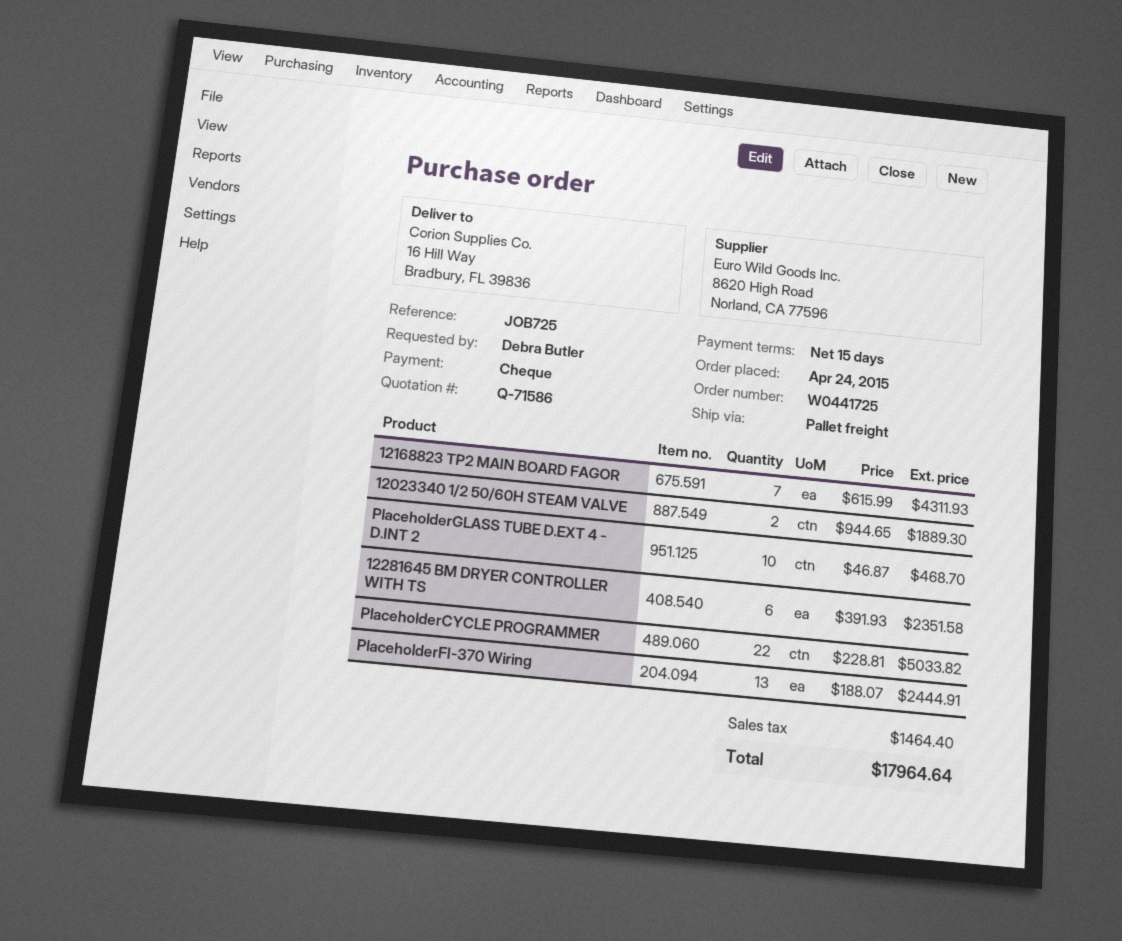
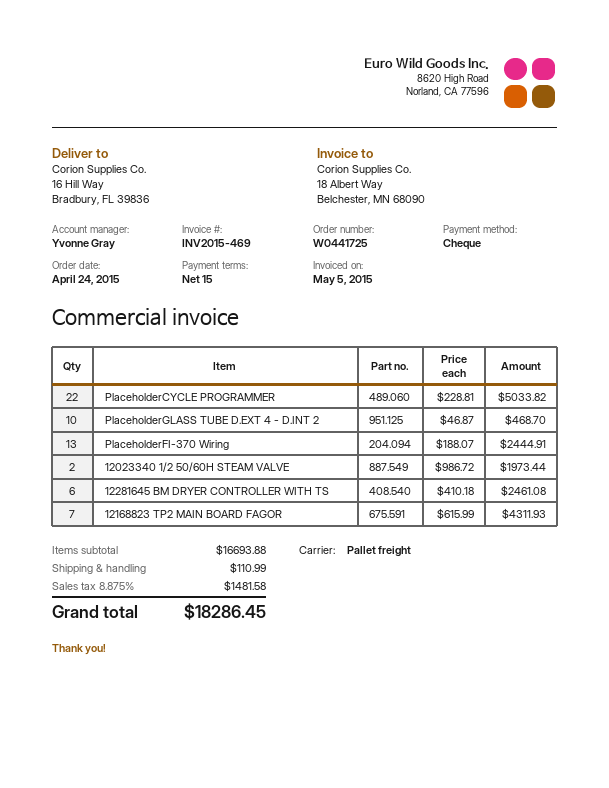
12023340 1/2 50/60H STEAM VALVE: 2 x 944.65 = 1889.30 -> 2 x 986.72 = 1973.44
12281645 BM DRYER CONTROLLER WITH TS: 6 x 391.93 = 2351.58 -> 6 x 410.18 = 2461.08
shipping: none -> 110.99
tax: 1464.40 -> 1481.58
total: 17964.64 -> 18286.45

